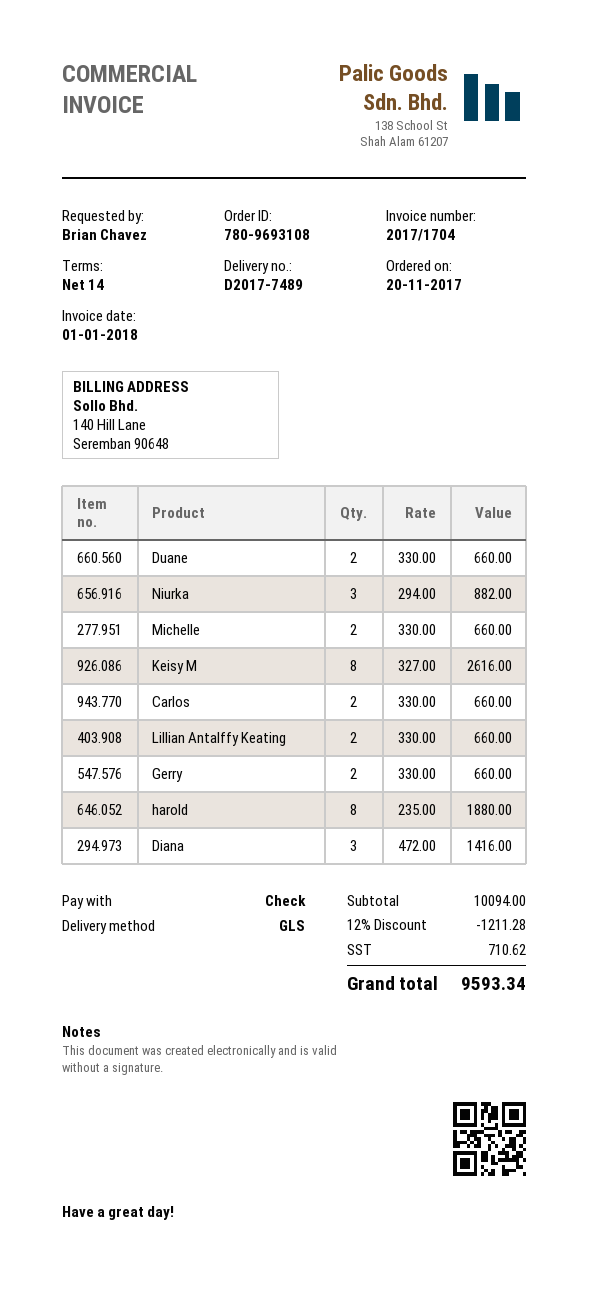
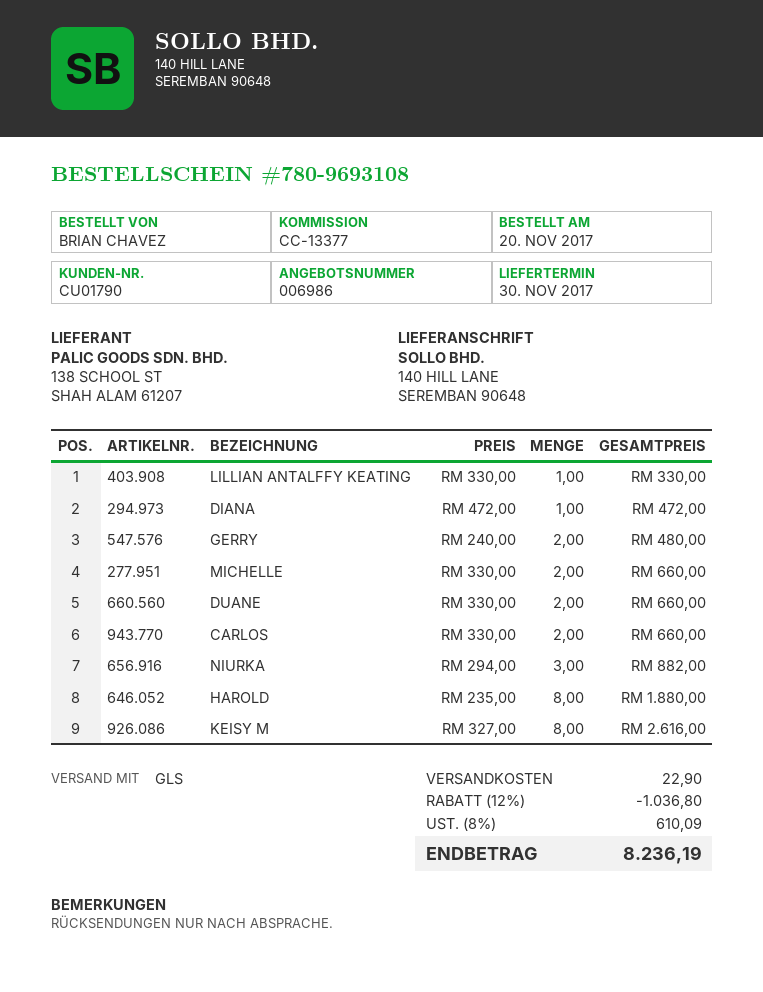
Lillian Antalffy Keating: 2 x 330.00 = 660.00 -> 1 x 330.00 = 330.00
Gerry: 2 x 330.00 = 660.00 -> 2 x 240.00 = 480.00
Diana: 3 x 472.00 = 1416.00 -> 1 x 472.00 = 472.00
discount: 12% = 1211.28 -> 12% = 1036.80
shipping: none -> 22.90
tax: 710.62 -> 610.09
total: 9593.34 -> 8236.19

